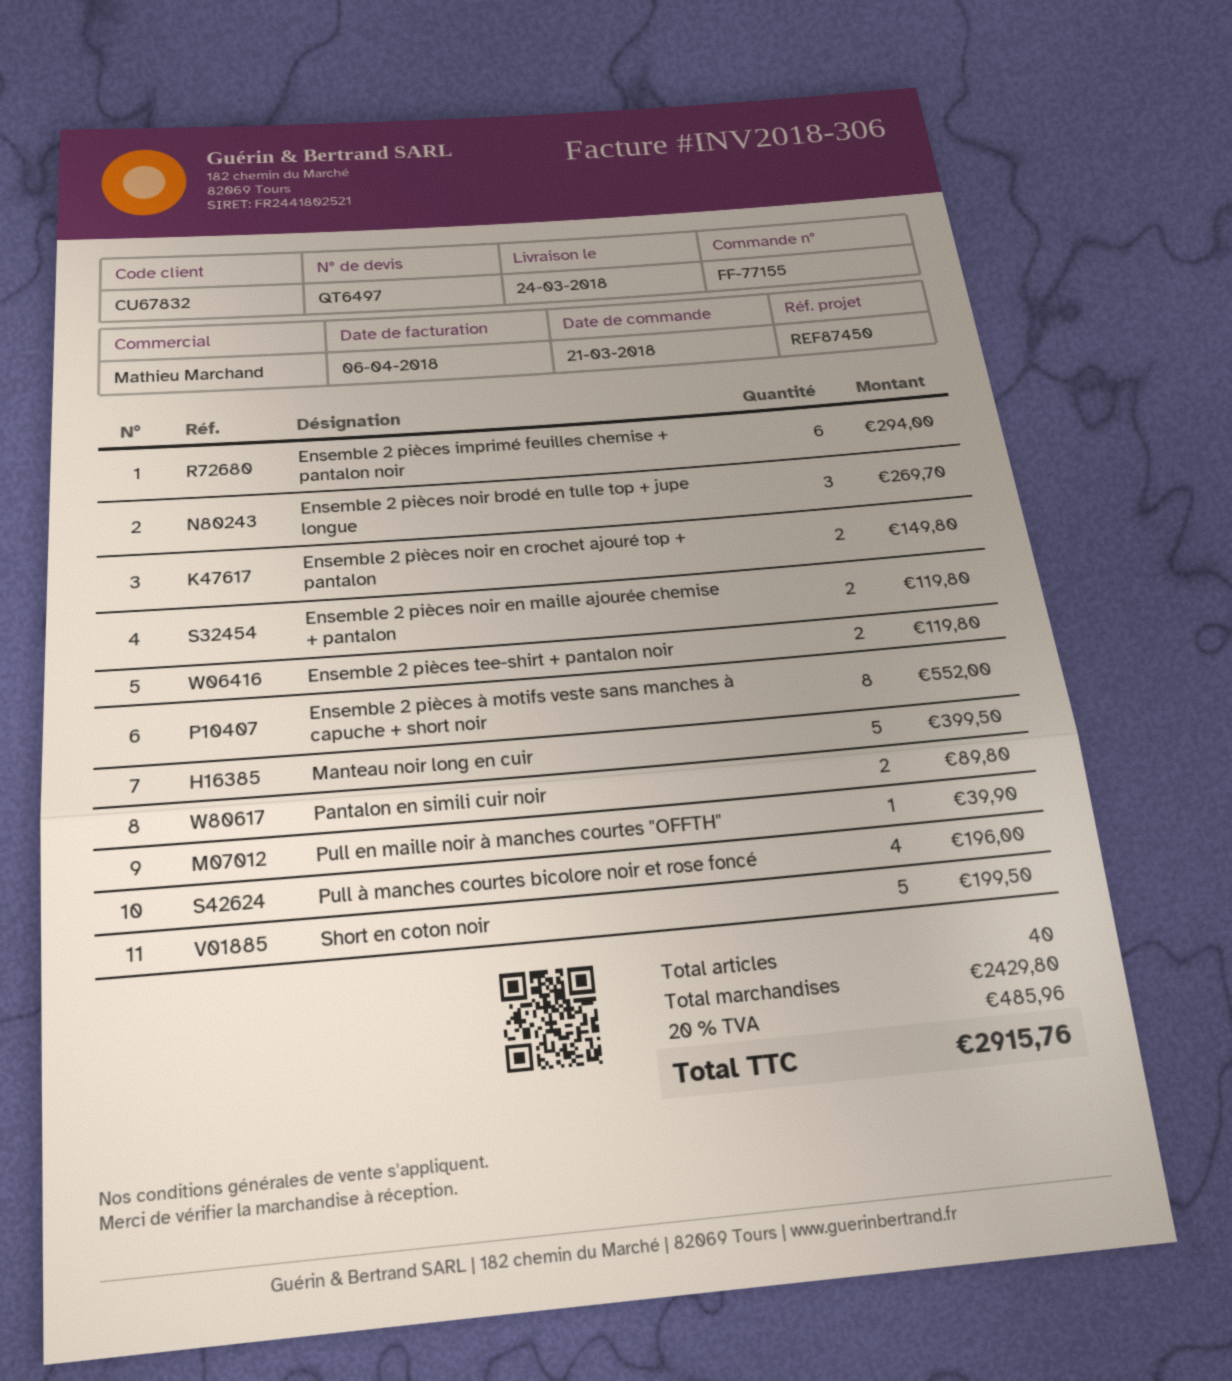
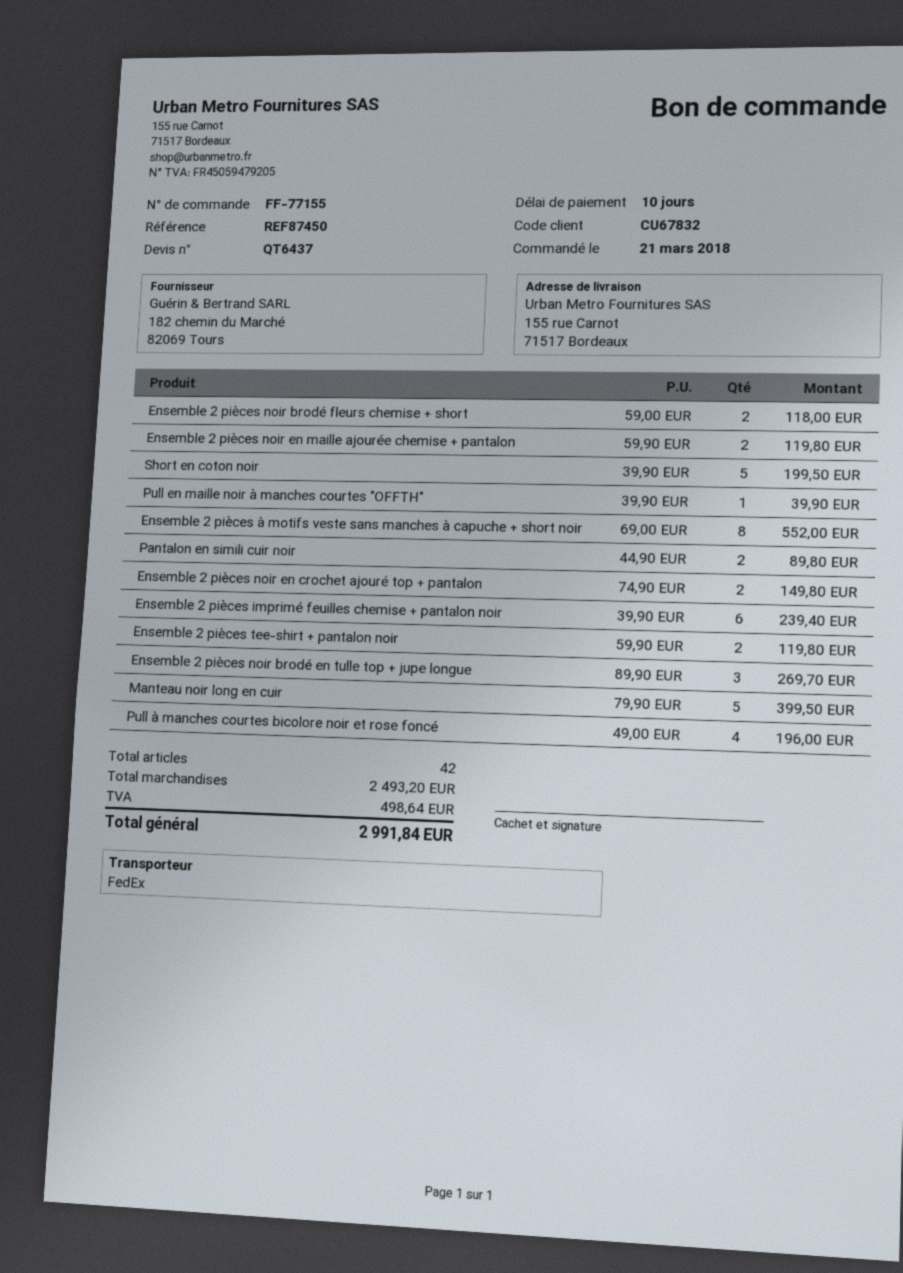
quote number: QT6497 -> QT6437
Ensemble 2 pièces imprimé feuilles chemise + pantalon noir: 6 for 294.00 -> 6 for 239.40
Ensemble 2 pièces noir brodé fleurs chemise + short: none -> 2 for 118.00
total quantity: 40 -> 42
subtotal: 2429.80 -> 2493.20
tax: 485.96 -> 498.64
total: 2915.76 -> 2991.84

